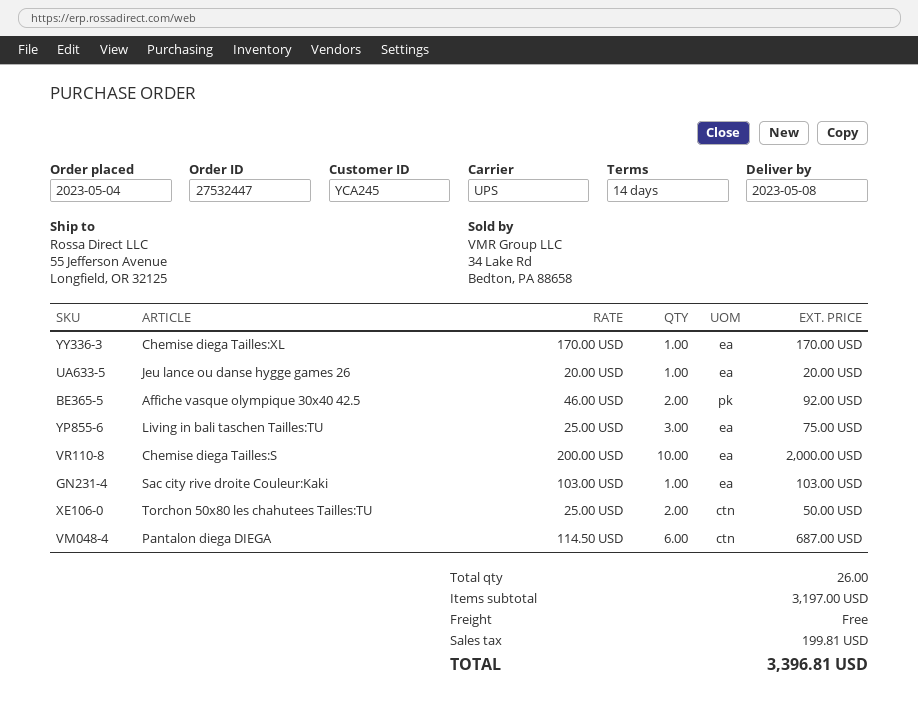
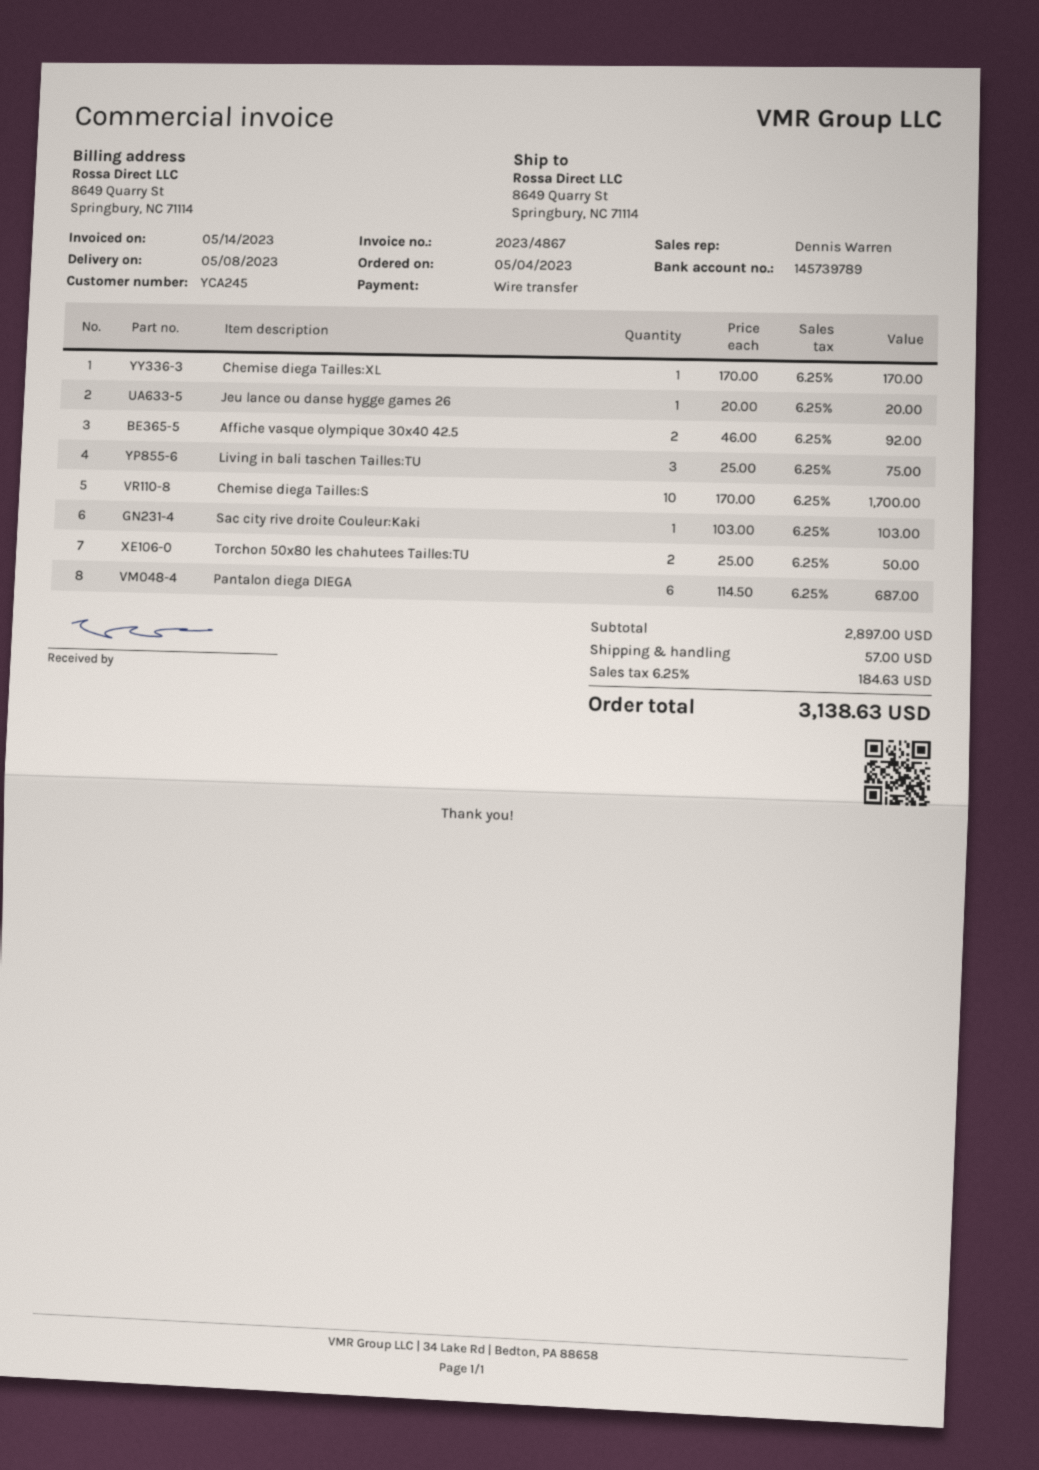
ship to: 55 Jefferson Avenue, Longfield, OR 32125 -> 8649 Quarry St, Springbury, NC 71114
Chemise diega Tailles:S: 10 x 200.00 = 2000.00 -> 10 x 170.00 = 1700.00
subtotal: 3197.00 -> 2897.00
shipping: 0.00 -> 57.00
tax: 199.81 -> 184.63
total: 3396.81 -> 3138.63

